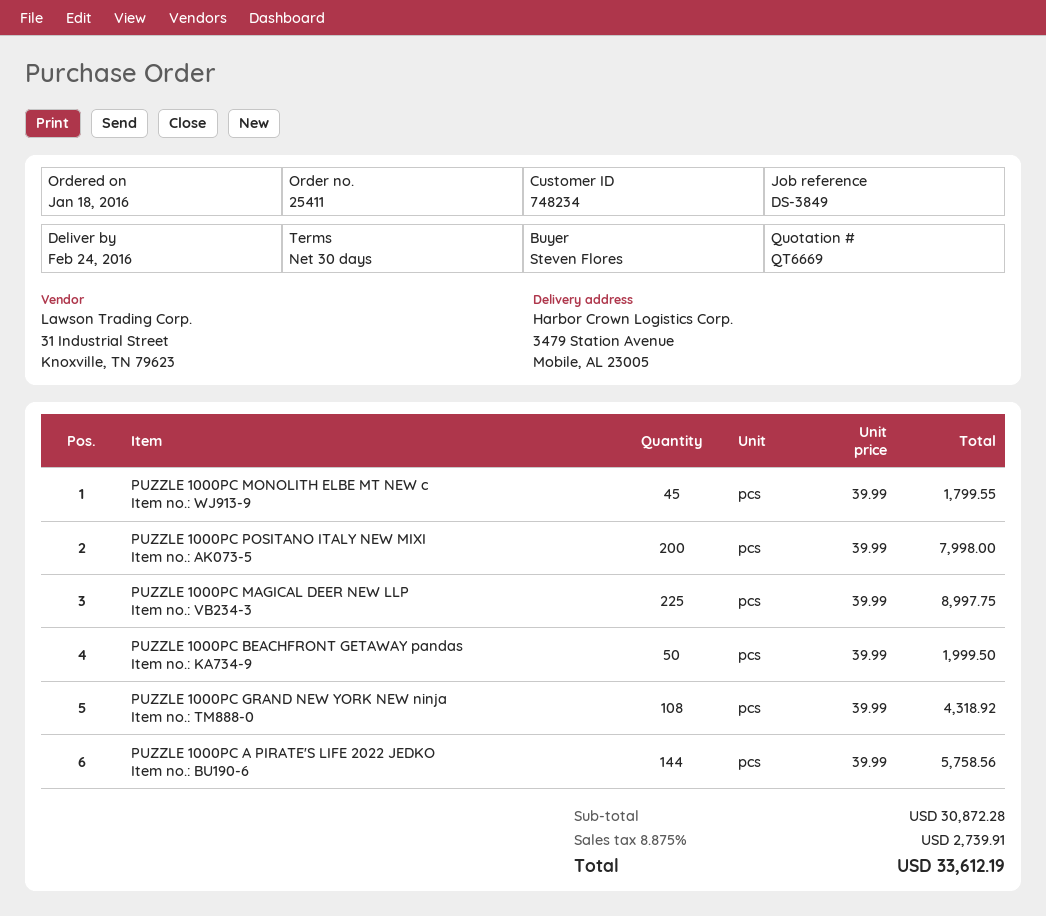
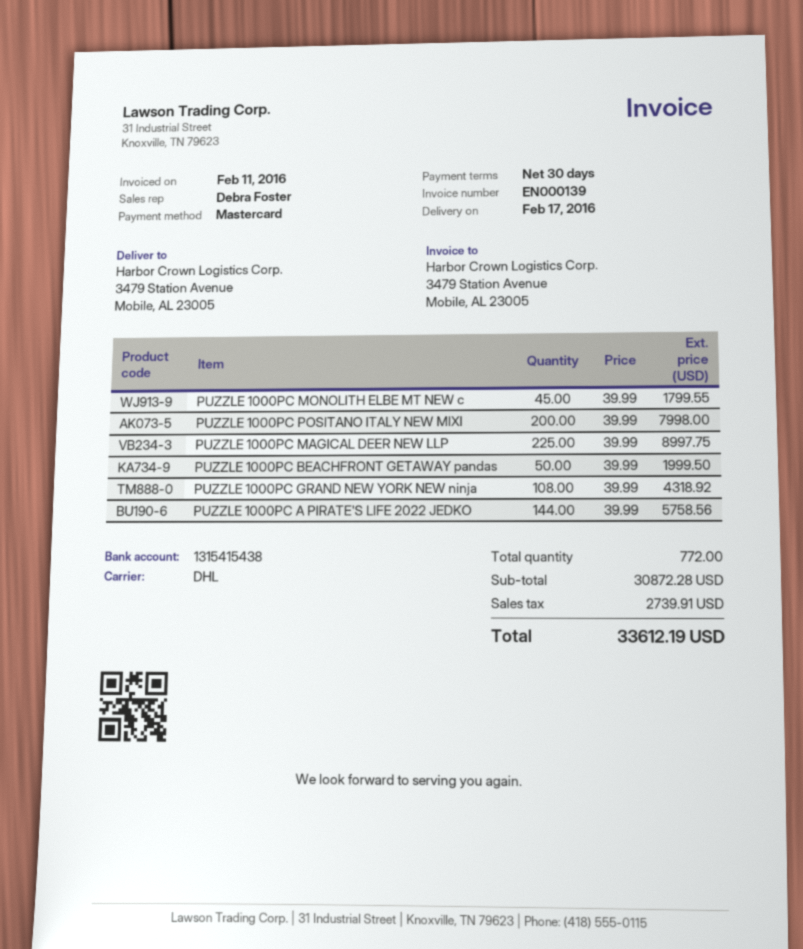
delivery date: 2016-02-24 -> 2016-02-17

